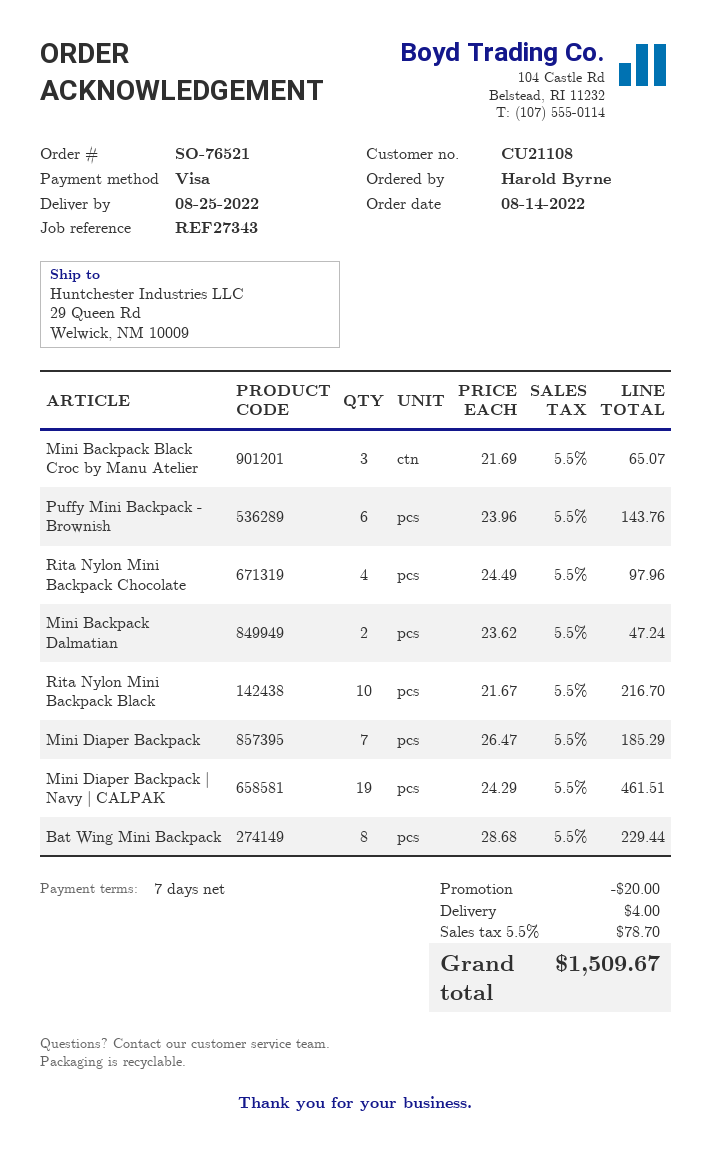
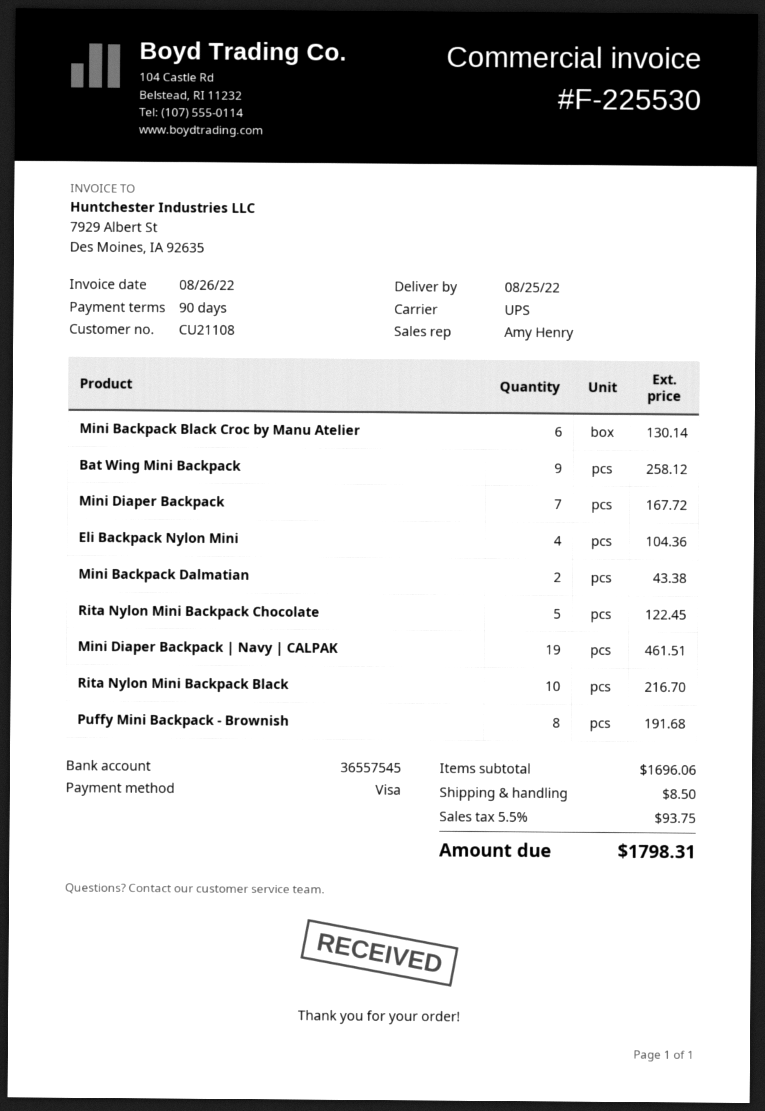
payment terms: 7 days -> 90 days
Mini Backpack Black Croc by Manu Atelier: 3 for 65.07 -> 6 for 130.14
Puffy Mini Backpack - Brownish: 6 for 143.76 -> 8 for 191.68
Rita Nylon Mini Backpack Chocolate: 4 for 97.96 -> 5 for 122.45
Mini Backpack Dalmatian: 2 for 47.24 -> 2 for 43.38
Mini Diaper Backpack: 7 for 185.29 -> 7 for 167.72
Bat Wing Mini Backpack: 8 for 229.44 -> 9 for 258.12
Eli Backpack Nylon Mini: none -> 4 for 104.36
discount: 20.00 -> none
shipping: 4.00 -> 8.50
tax: 5.5% = 78.70 -> 5.5% = 93.75
total: 1509.67 -> 1798.31

